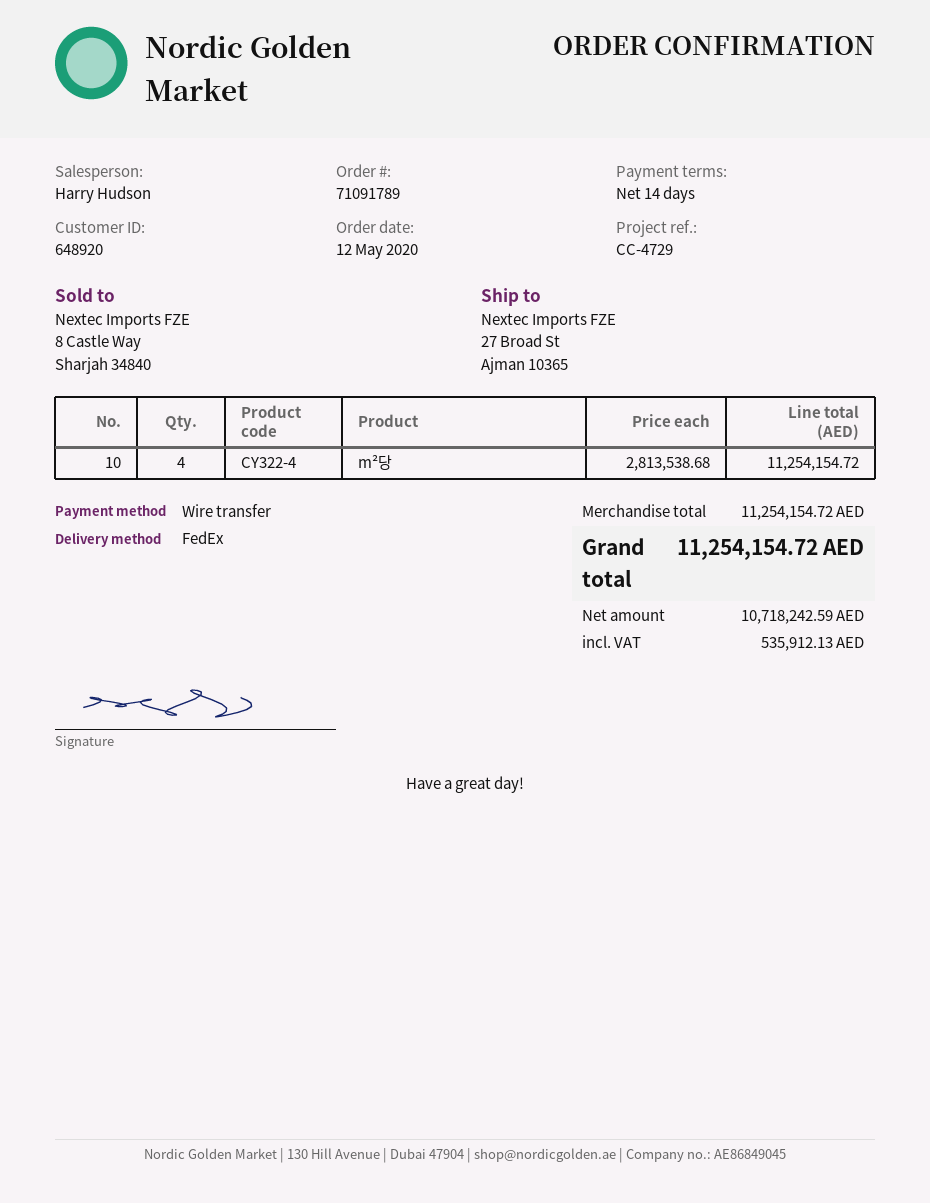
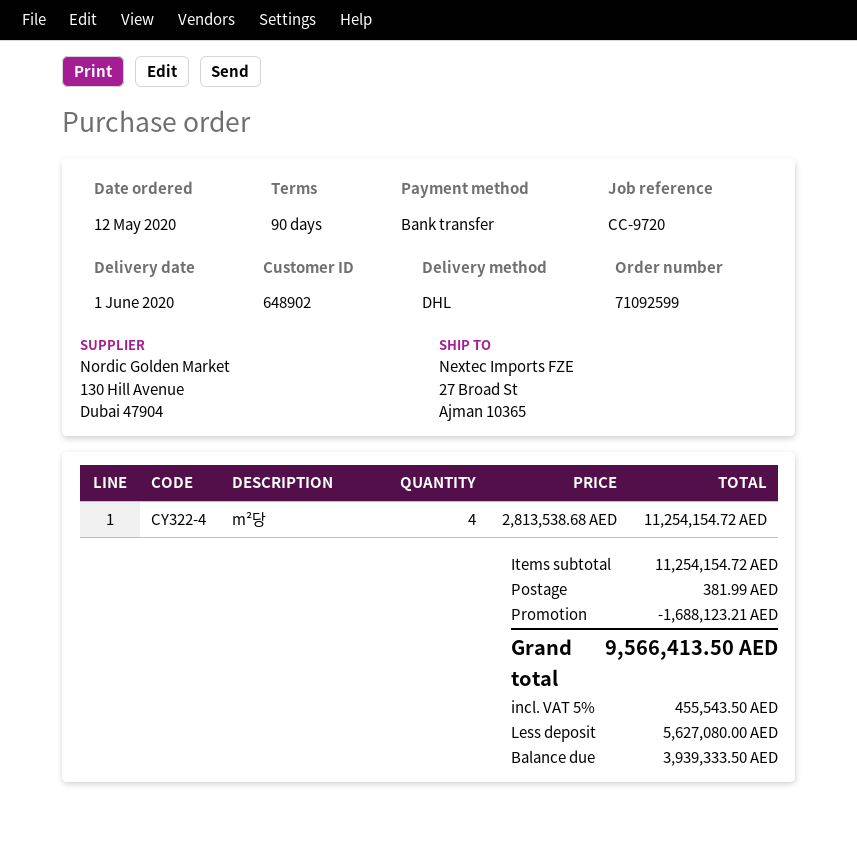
order number: 71091789 -> 71092599
payment terms: 14 days -> 90 days
customer number: 648920 -> 648902
reference: CC-4729 -> CC-9720
shipping method: FedEx -> DHL
discount: none -> 1688123.21
shipping: none -> 381.99
tax: 535912.13 -> 455543.50
total: 11254154.72 -> 9566413.50

